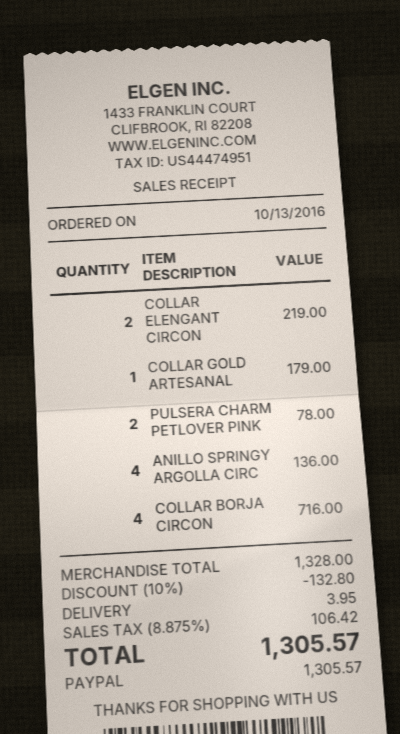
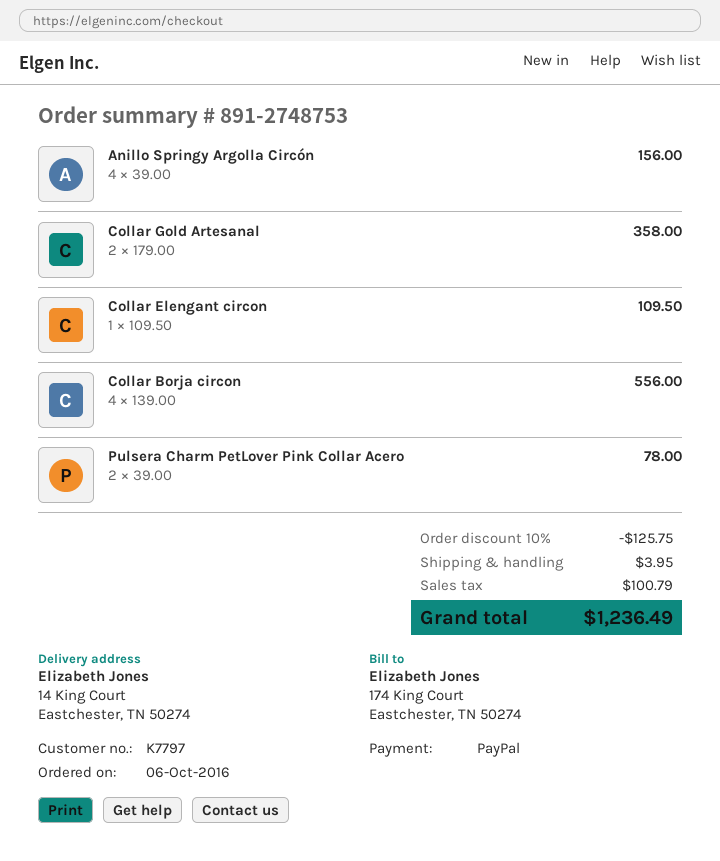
order date: 2016-10-13 -> 2016-10-06
COLLAR ELENGANT CIRCON: 2 for 219.00 -> 1 for 109.50
COLLAR GOLD ARTESANAL: 1 for 179.00 -> 2 for 358.00
ANILLO SPRINGY ARGOLLA CIRC: 4 for 136.00 -> 4 for 156.00
COLLAR BORJA CIRCON: 4 for 716.00 -> 4 for 556.00
discount: 10% = 132.80 -> 10% = 125.75
tax: 106.42 -> 100.79
total: 1305.57 -> 1236.49

